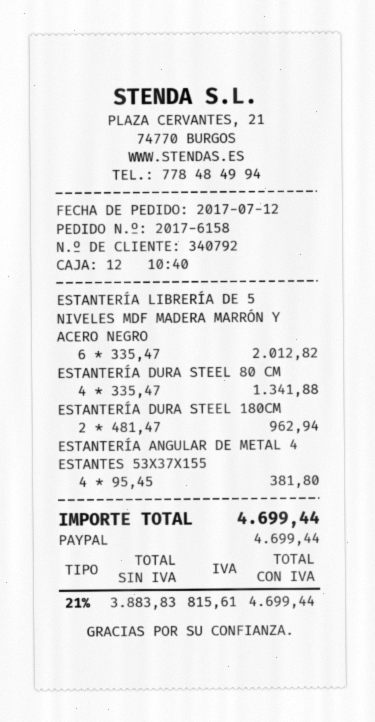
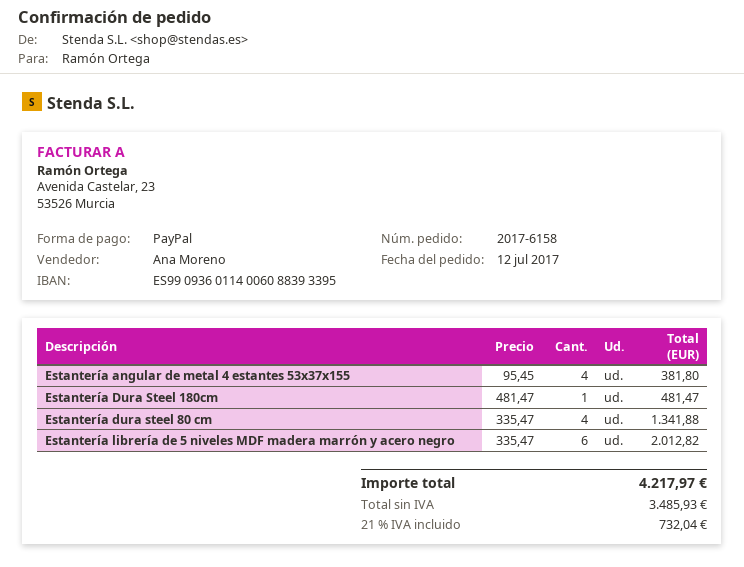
ESTANTERÍA DURA STEEL 180CM: 2 x 481.47 = 962.94 -> 1 x 481.47 = 481.47
net: 3883.83 -> 3485.93
tax: 21% = 815.61 -> 21% = 732.04
total: 4699.44 -> 4217.97

